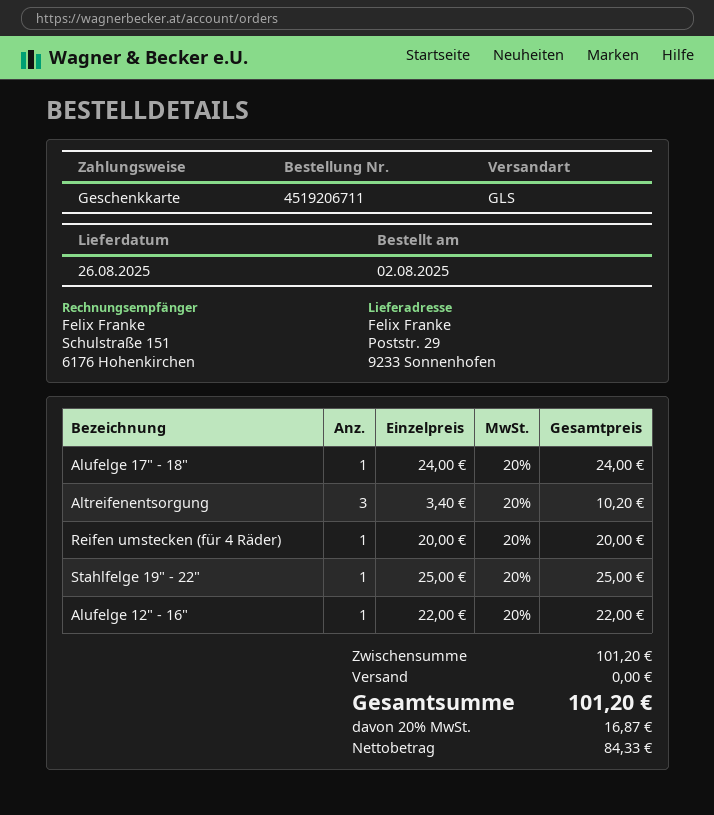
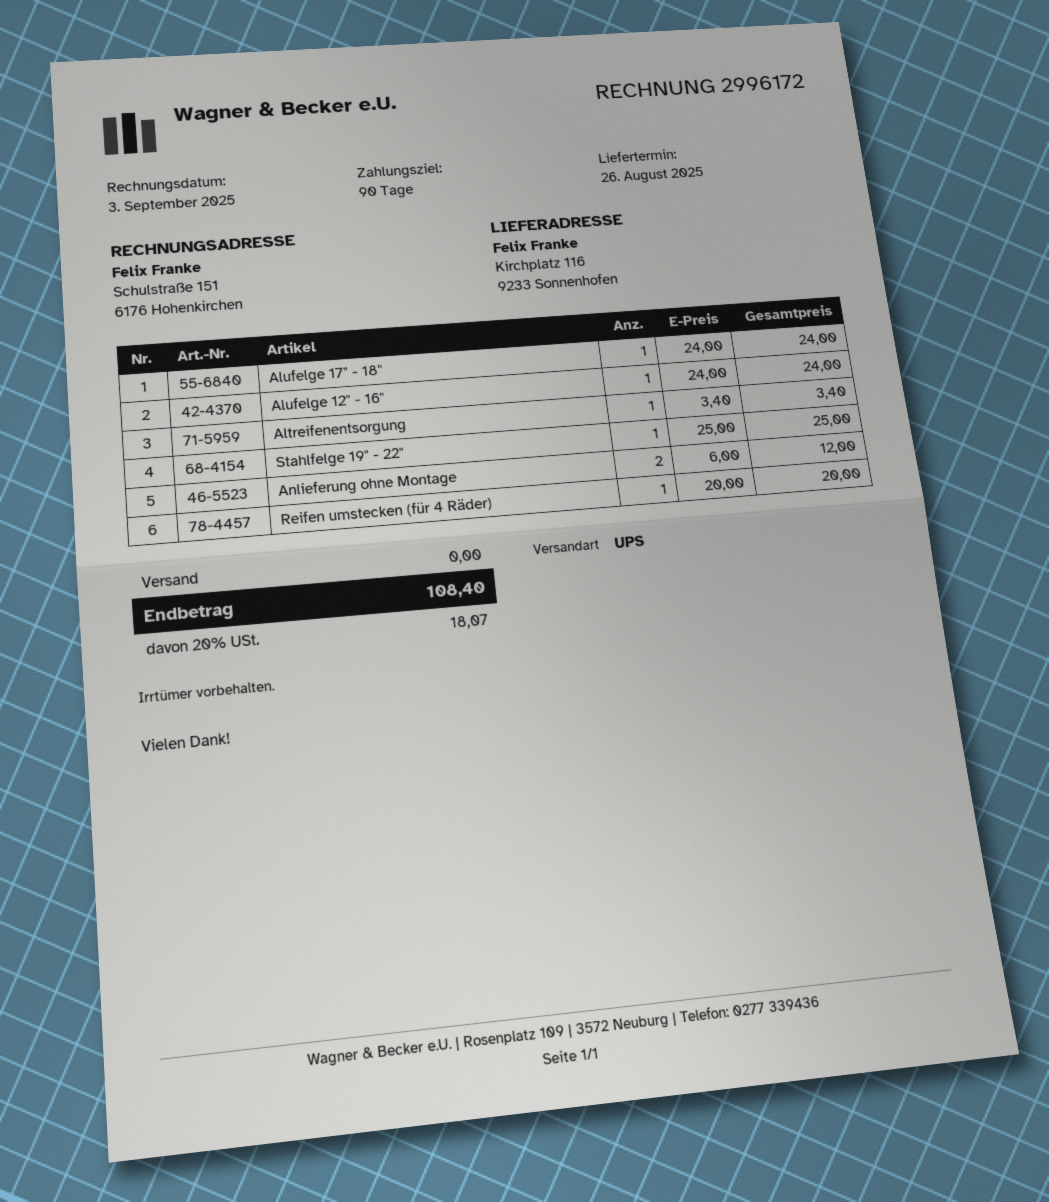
shipping method: GLS -> UPS
ship to: Poststr. 29, 9233 Sonnenhofen -> Kirchplatz 116, 9233 Sonnenhofen
Altreifenentsorgung: 3 x 3.40 = 10.20 -> 1 x 3.40 = 3.40
Alufelge 12" - 16": 1 x 22.00 = 22.00 -> 1 x 24.00 = 24.00
Anlieferung ohne Montage: none -> 2 x 6.00 = 12.00
tax: 20% = 16.87 -> 20% = 18.07
total: 101.20 -> 108.40

